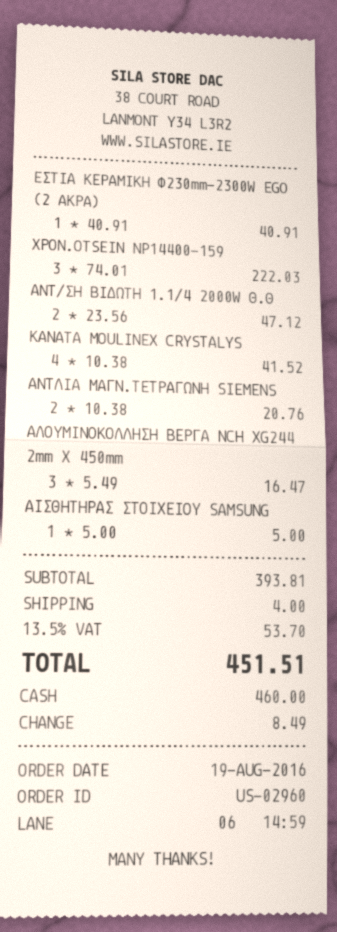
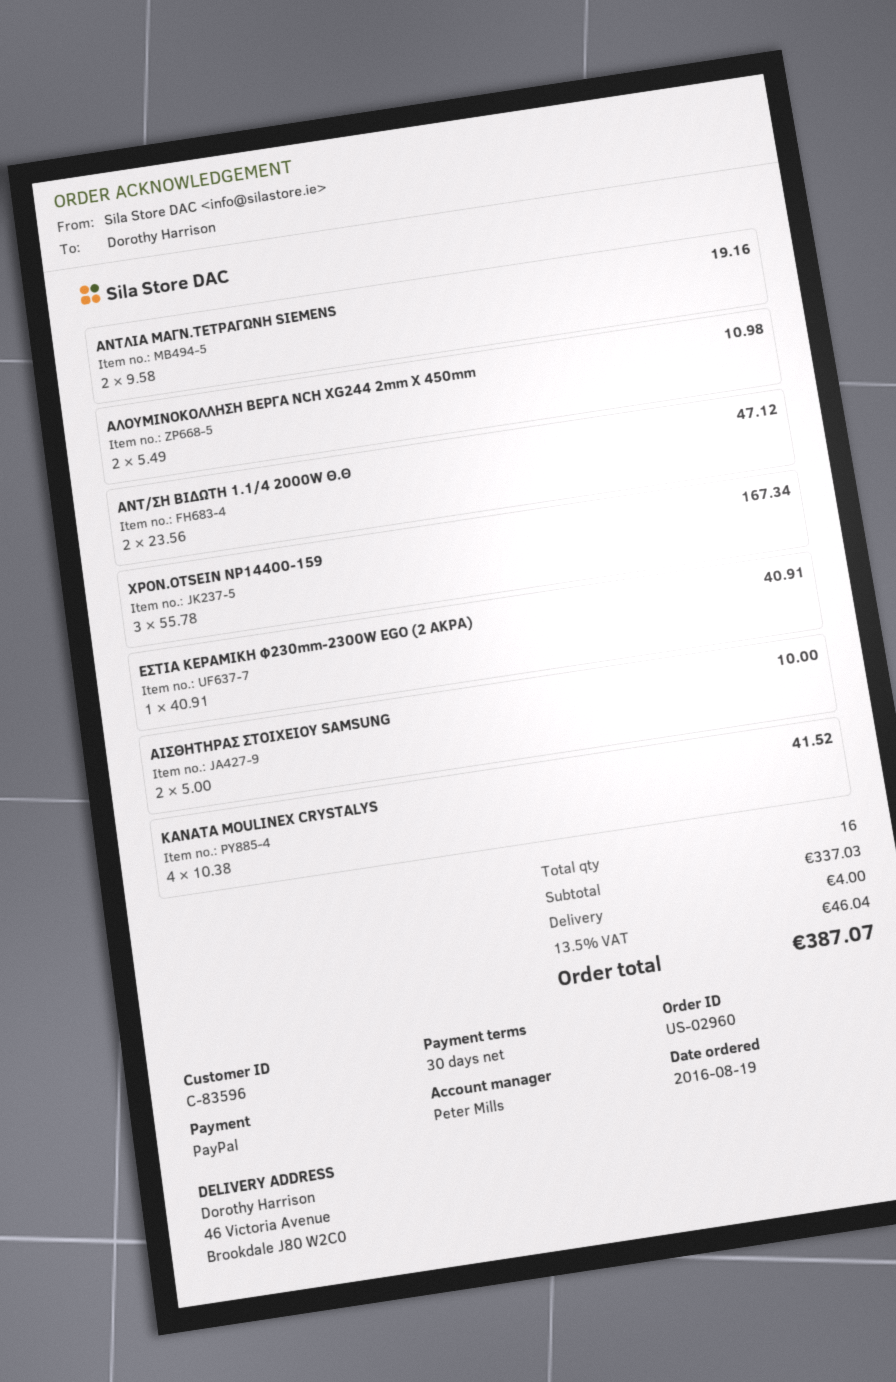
payment method: cash -> PayPal
ΧΡΟΝ.OTSEIN NP14400-159: 3 x 74.01 = 222.03 -> 3 x 55.78 = 167.34
ΑΝΤΛΙΑ ΜΑΓΝ.ΤΕΤΡΑΓΩΝΗ SIEMENS: 2 x 10.38 = 20.76 -> 2 x 9.58 = 19.16
ΑΛΟΥΜΙΝΟΚΟΛΛΗΣΗ ΒΕΡΓΑ NCH XG244 2mm X 450mm: 3 x 5.49 = 16.47 -> 2 x 5.49 = 10.98
ΑΙΣΘΗΤΗΡΑΣ ΣΤΟΙΧΕΙΟΥ SAMSUNG: 1 x 5.00 = 5.00 -> 2 x 5.00 = 10.00
subtotal: 393.81 -> 337.03
tax: 13.5% = 53.70 -> 13.5% = 46.04
total: 451.51 -> 387.07

